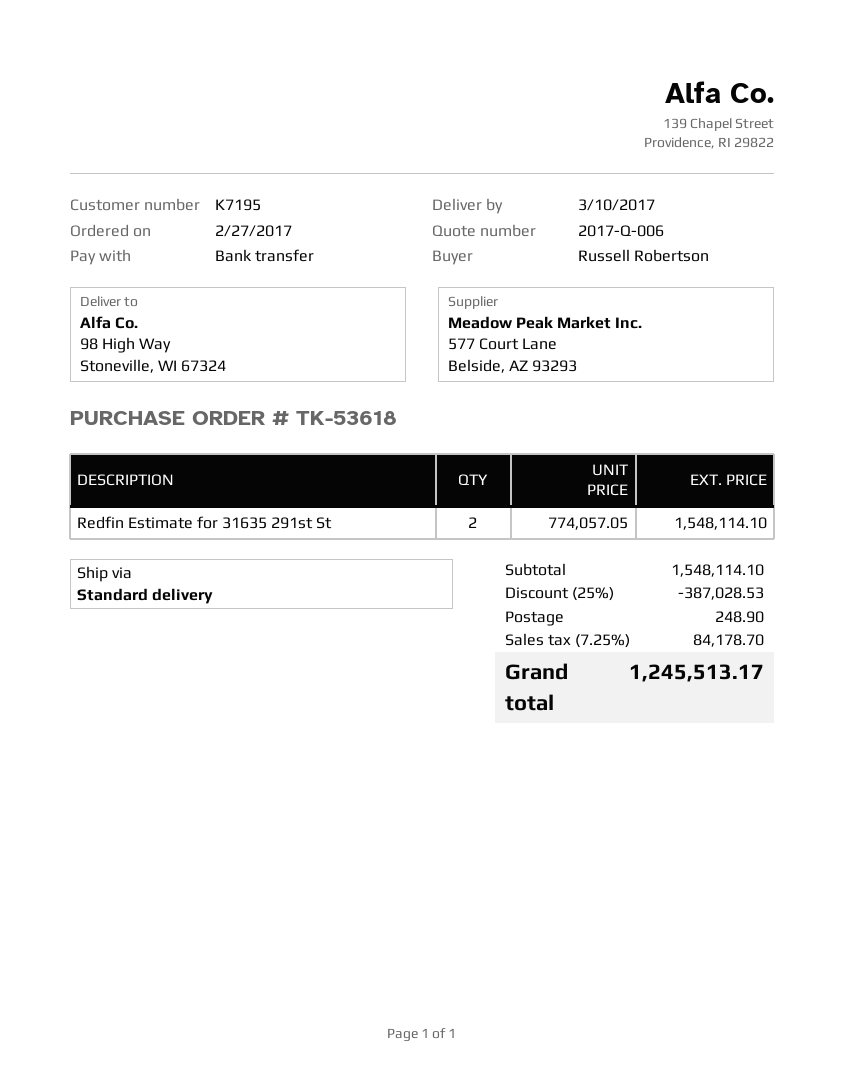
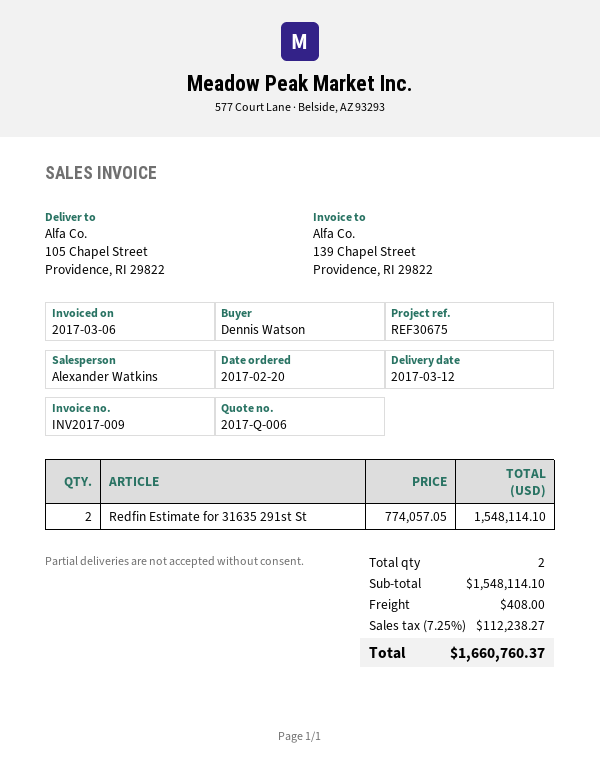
order date: 2017-02-27 -> 2017-02-20
delivery date: 2017-03-10 -> 2017-03-12
ordered by: Russell Robertson -> Dennis Watson
ship to: 98 High Way, Stoneville, WI 67324 -> 105 Chapel Street, Providence, RI 29822
discount: 25% = 387028.53 -> none
shipping: 248.90 -> 408.00
tax: 7.25% = 84178.70 -> 7.25% = 112238.27
total: 1245513.17 -> 1660760.37

